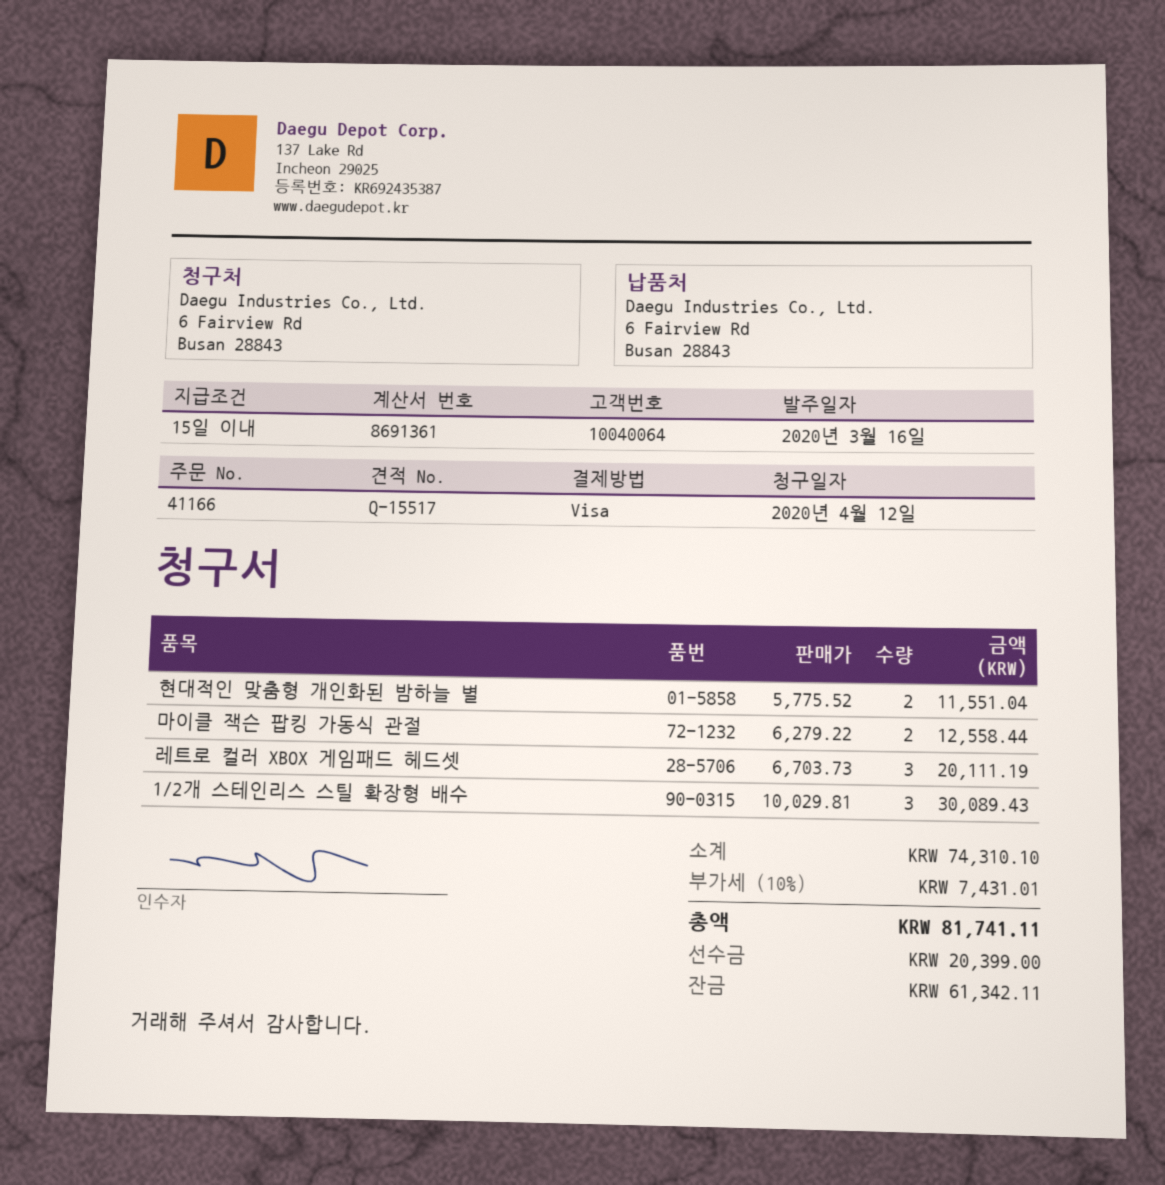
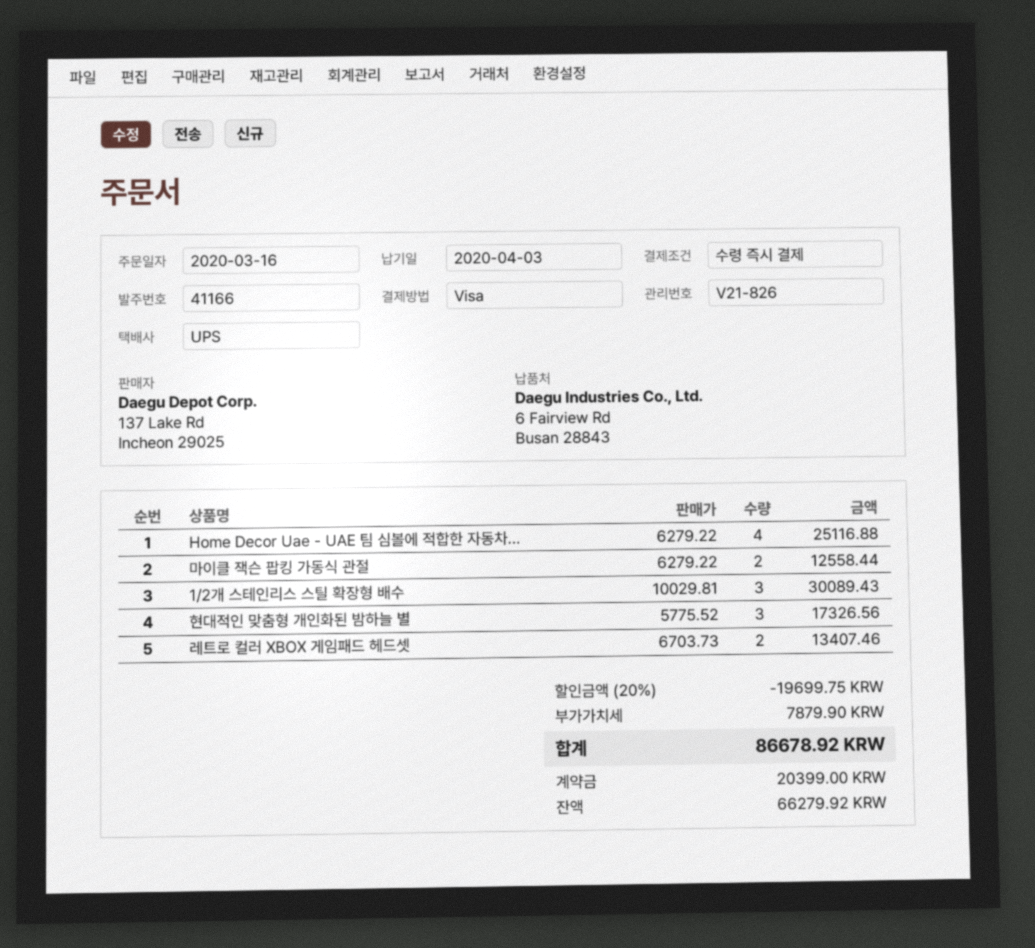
payment terms: 15 days -> on receipt
현대적인 맞춤형 개인화된 밤하늘 별: 2 x 5775.52 = 11551.04 -> 3 x 5775.52 = 17326.56
레트로 컬러 XBOX 게임패드 헤드셋: 3 x 6703.73 = 20111.19 -> 2 x 6703.73 = 13407.46
Home Decor Uae - UAE 팀 심볼에 적합한 자동차...: none -> 4 x 6279.22 = 25116.88
discount: none -> 20% = 19699.75
tax: 7431.01 -> 7879.90
total: 81741.11 -> 86678.92
balance: 61342.11 -> 66279.92

